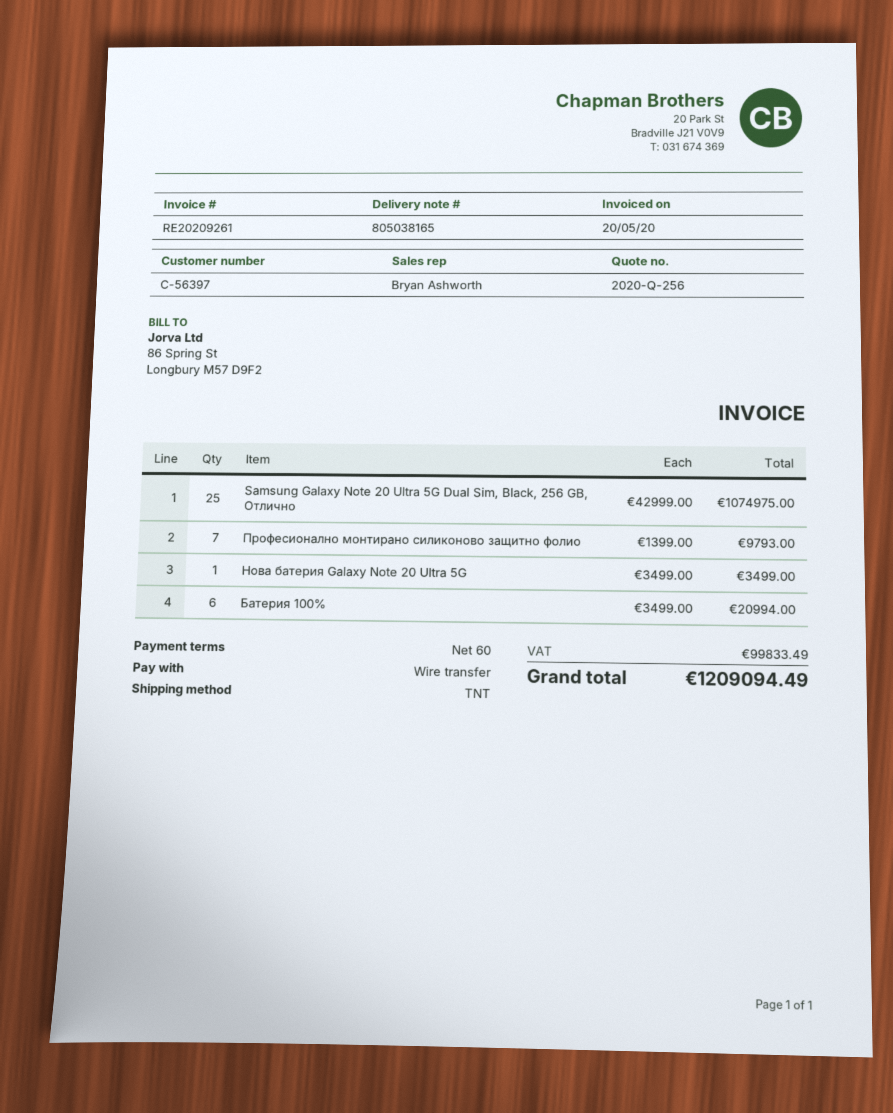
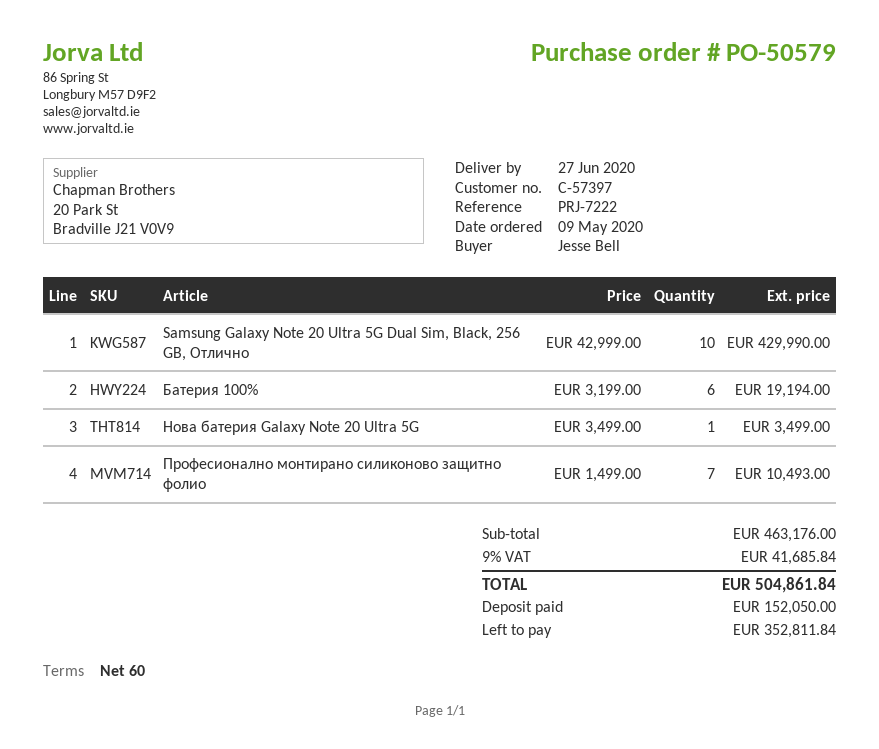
customer number: C-56397 -> C-57397
Samsung Galaxy Note 20 Ultra 5G Dual Sim, Black, 256 GB, Отлично: 25 x 42999.00 = 1074975.00 -> 10 x 42999.00 = 429990.00
Професионално монтирано силиконово защитно фолио: 7 x 1399.00 = 9793.00 -> 7 x 1499.00 = 10493.00
Батерия 100%: 6 x 3499.00 = 20994.00 -> 6 x 3199.00 = 19194.00
tax: 99833.49 -> 41685.84
total: 1209094.49 -> 504861.84

